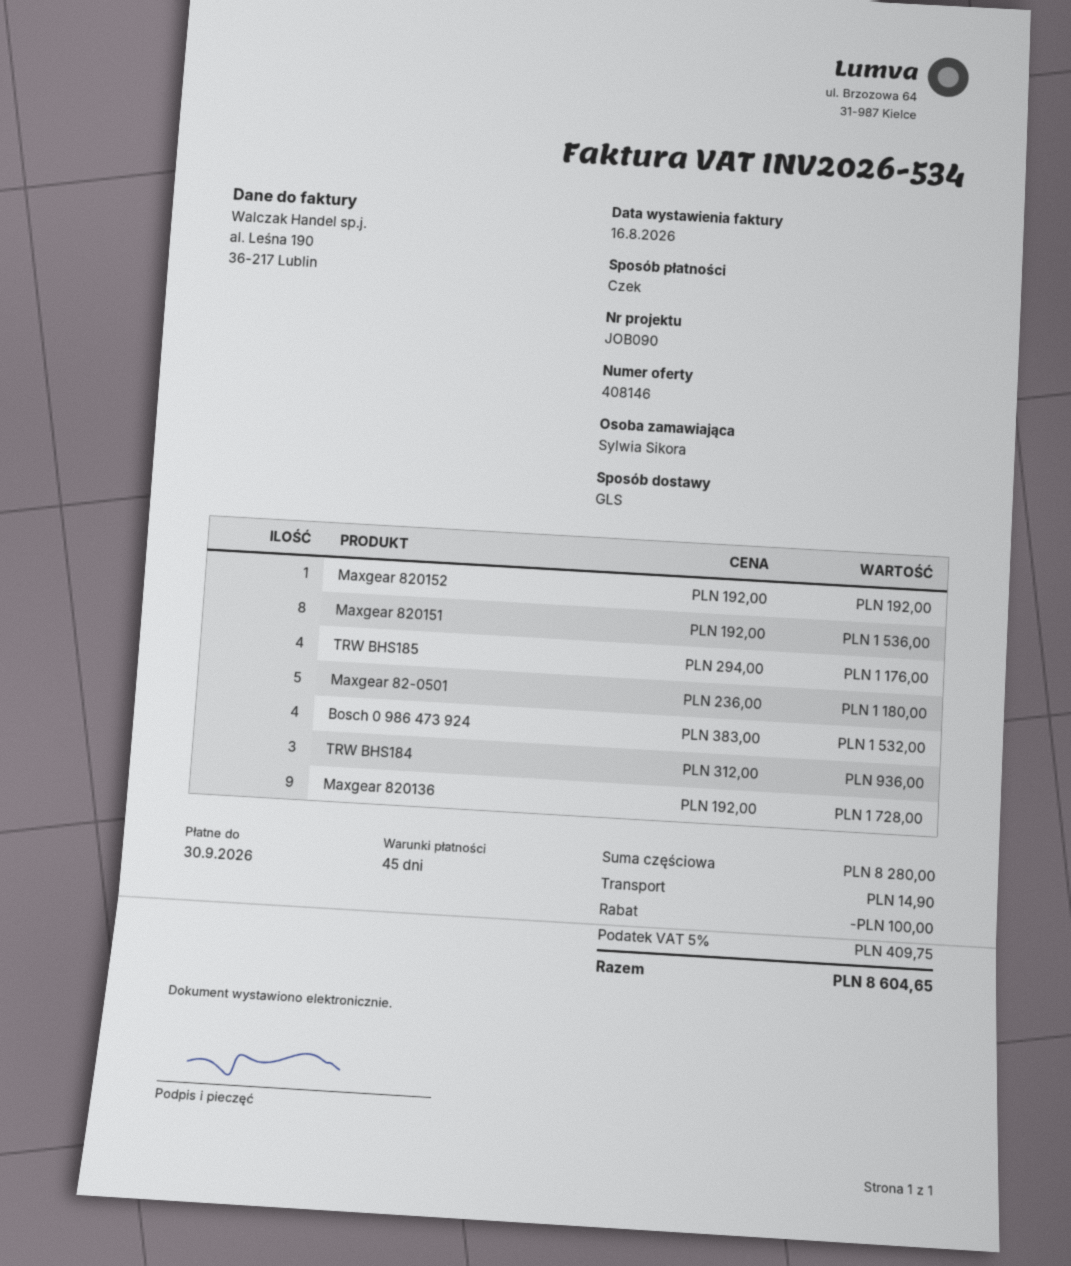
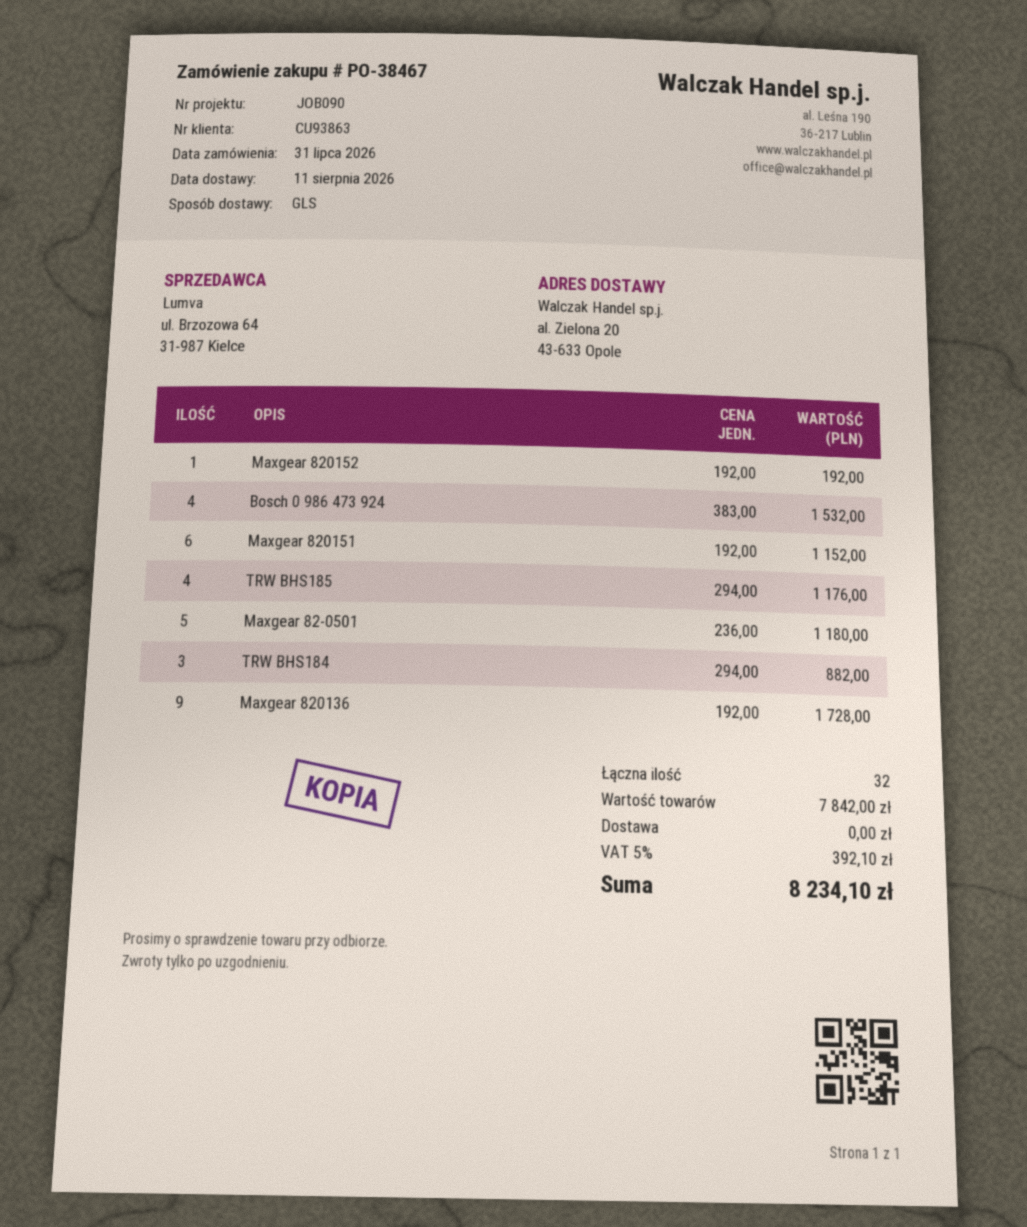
Maxgear 820151: 8 x 192.00 = 1536.00 -> 6 x 192.00 = 1152.00
TRW BHS184: 3 x 312.00 = 936.00 -> 3 x 294.00 = 882.00
subtotal: 8280.00 -> 7842.00
discount: 100.00 -> none
shipping: 14.90 -> 0.00
tax: 5% = 409.75 -> 5% = 392.10
total: 8604.65 -> 8234.10

